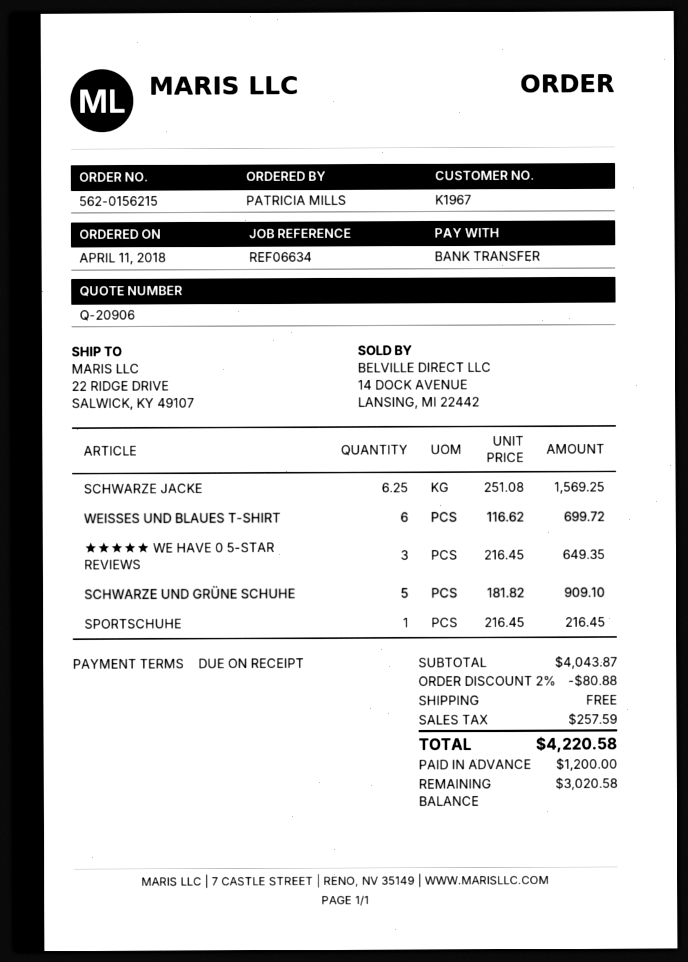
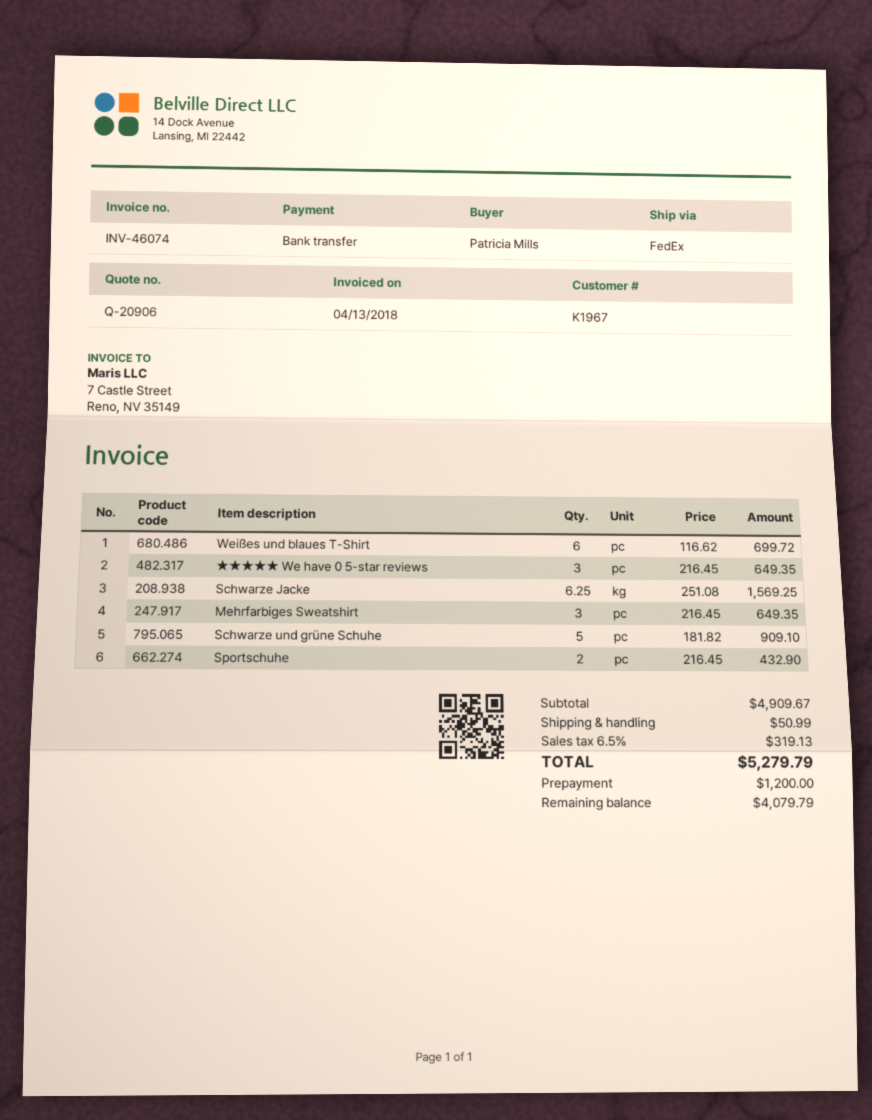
SPORTSCHUHE: 1 x 216.45 = 216.45 -> 2 x 216.45 = 432.90
Mehrfarbiges Sweatshirt: none -> 3 x 216.45 = 649.35
subtotal: 4043.87 -> 4909.67
discount: 2% = 80.88 -> none
shipping: 0.00 -> 50.99
tax: 257.59 -> 319.13
total: 4220.58 -> 5279.79
balance: 3020.58 -> 4079.79

